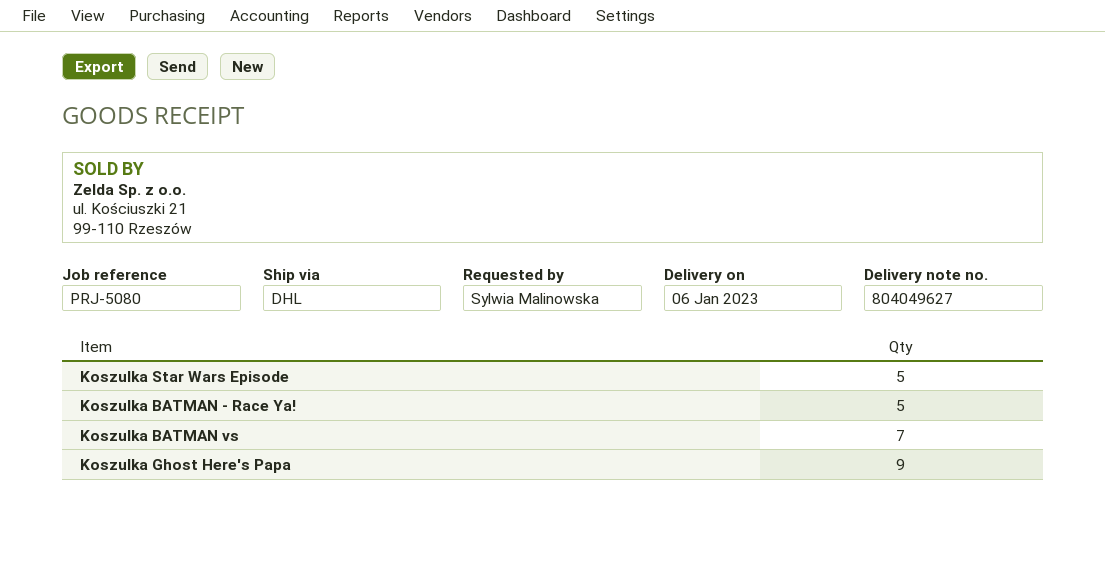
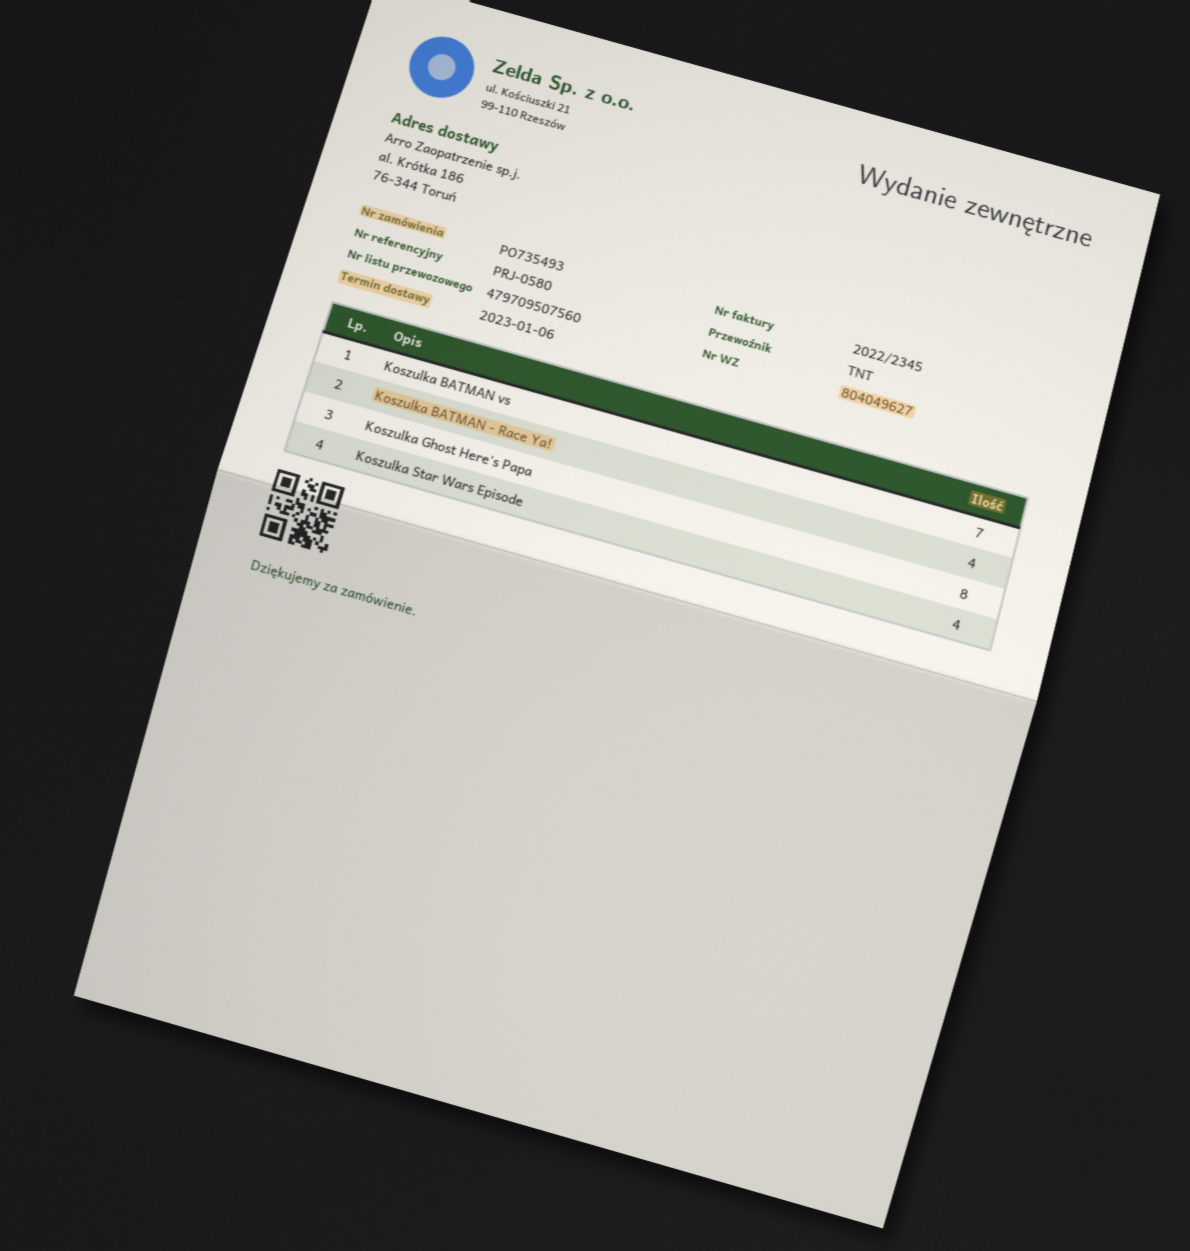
reference: PRJ-5080 -> PRJ-0580
shipping method: DHL -> TNT
Koszulka Star Wars Episode: 5 -> 4
Koszulka BATMAN - Race Ya!: 5 -> 4
Koszulka Ghost Here's Papa: 9 -> 8

